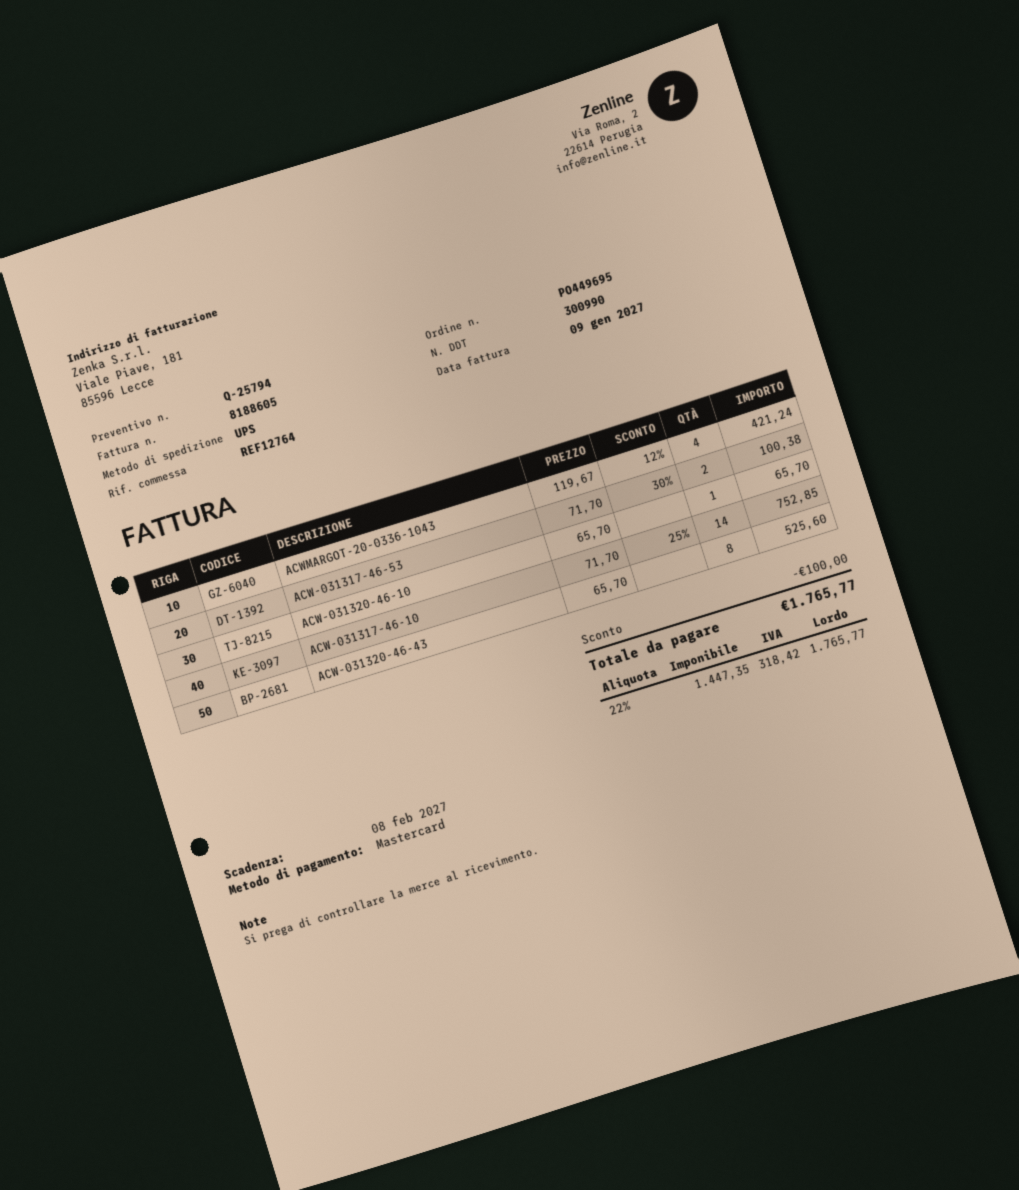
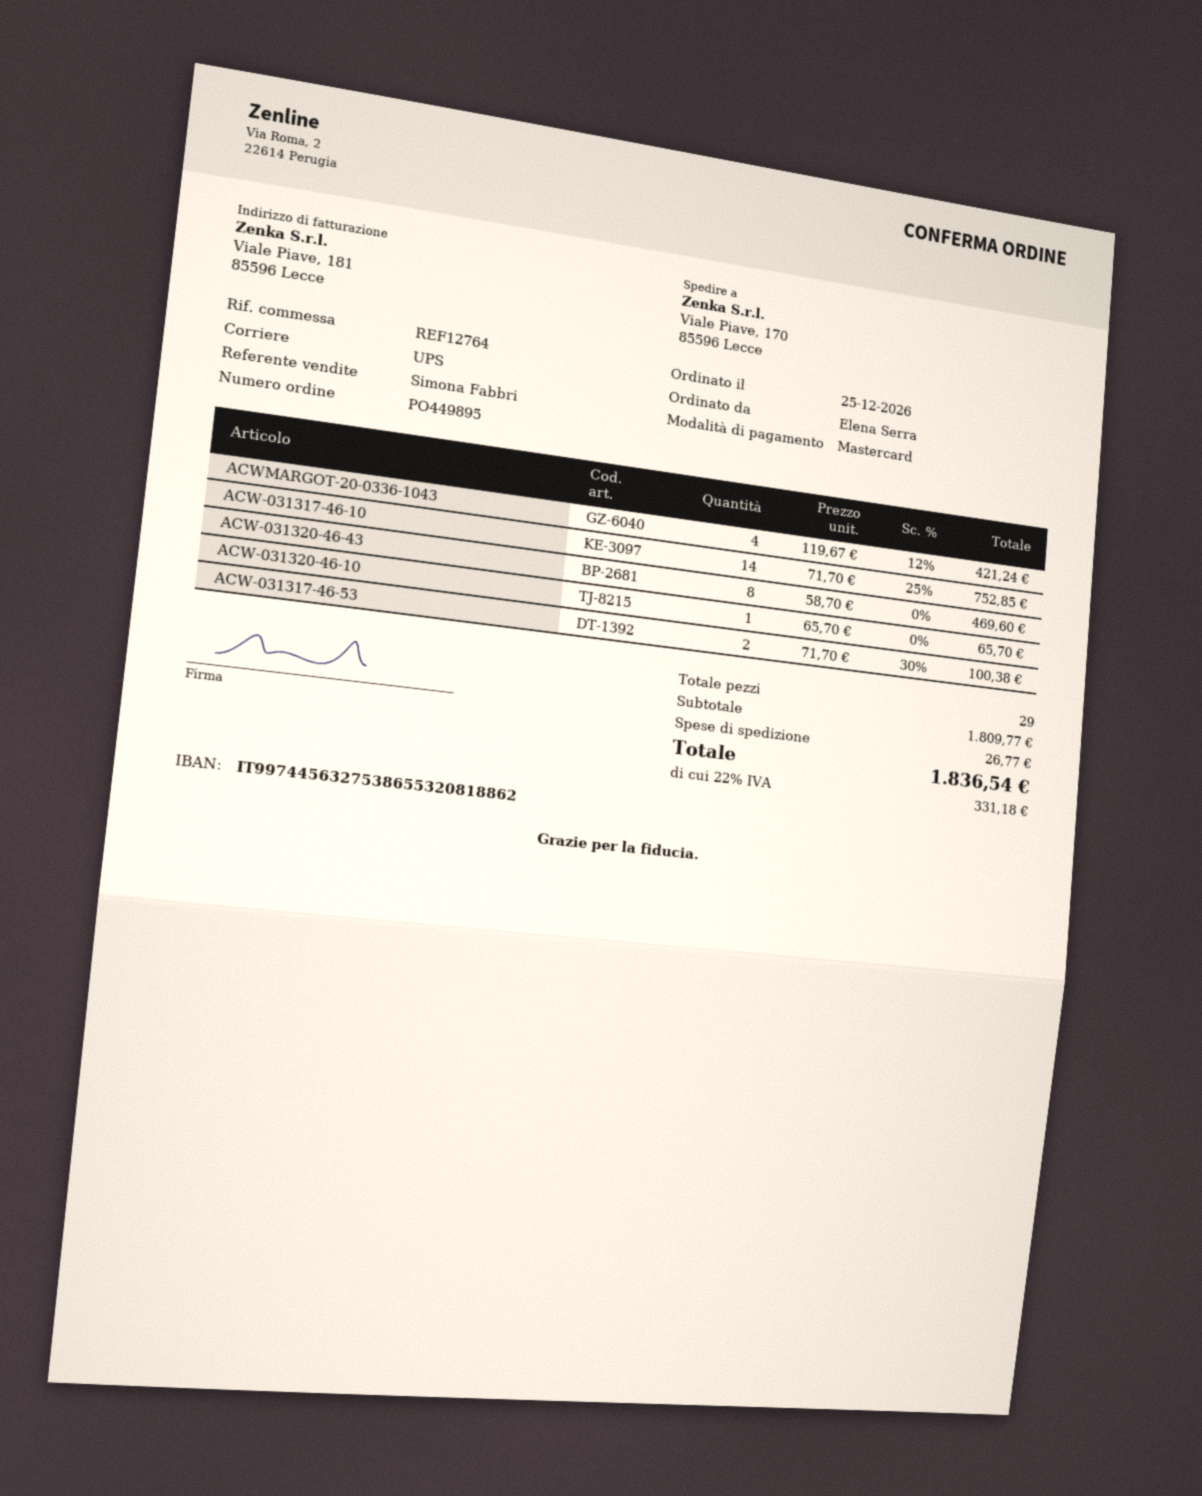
order number: PO449695 -> PO449895
ACW-031320-46-43: 8 x 65.70 = 525.60 -> 8 x 58.70 = 469.60
discount: 100.00 -> none
shipping: none -> 26.77
tax: 22% = 318.42 -> 22% = 331.18
total: 1765.77 -> 1836.54

